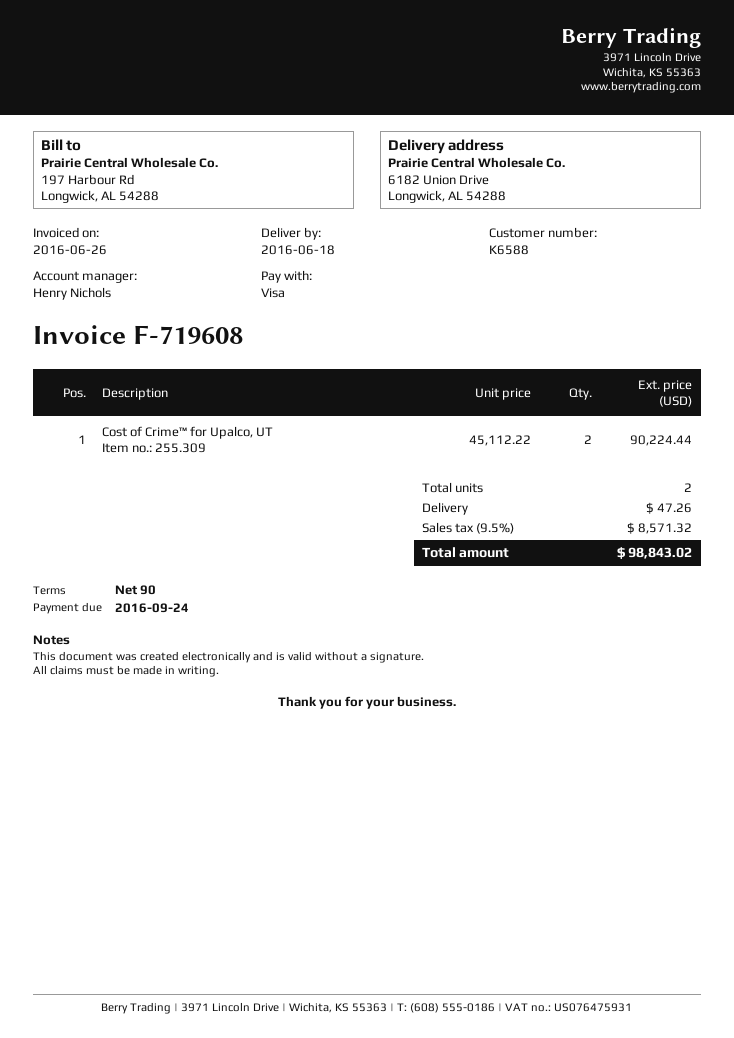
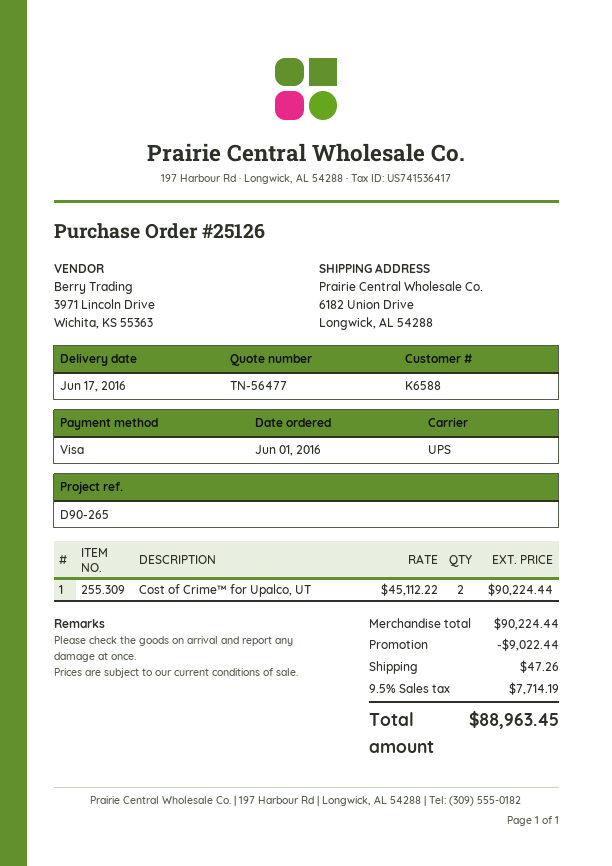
delivery date: 2016-06-18 -> 2016-06-17
discount: none -> 9022.44
tax: 9.5% = 8571.32 -> 9.5% = 7714.19
total: 98843.02 -> 88963.45

